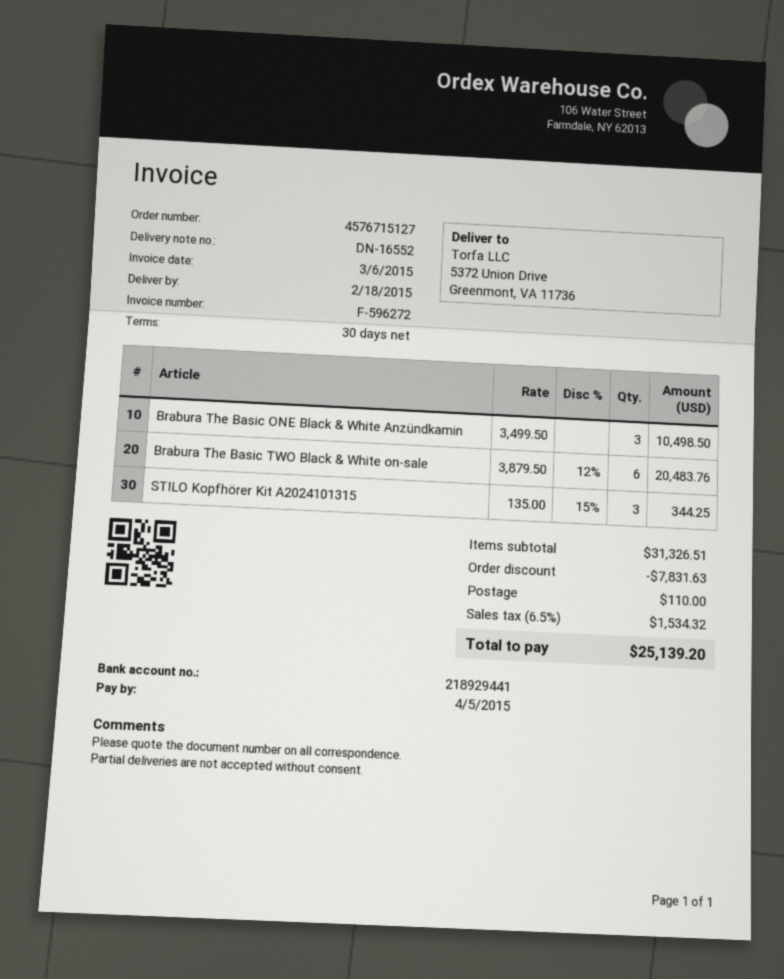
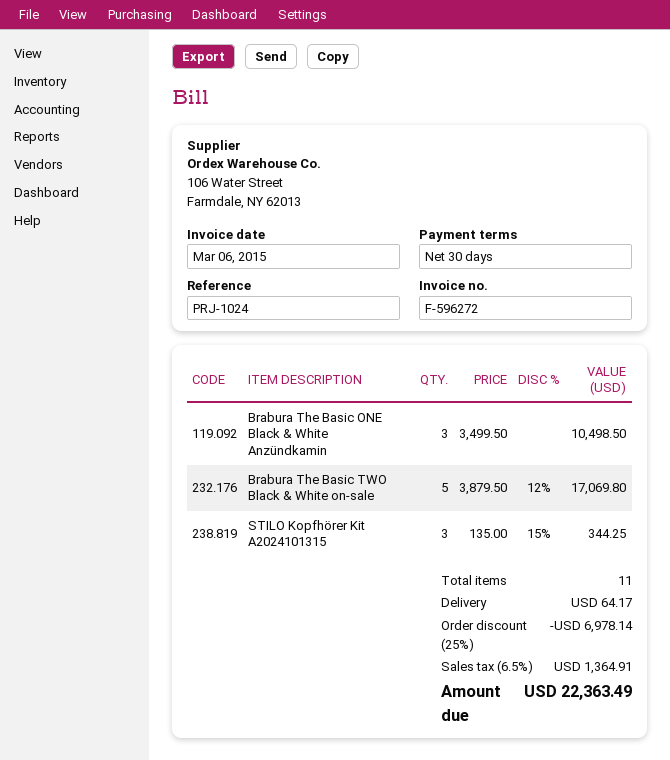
Brabura The Basic TWO Black & White on-sale: 6 x 3879.50 - 12% = 20483.76 -> 5 x 3879.50 - 12% = 17069.80
discount: 7831.63 -> 6978.14
shipping: 110.00 -> 64.17
tax: 6.5% = 1534.32 -> 6.5% = 1364.91
total: 25139.20 -> 22363.49

